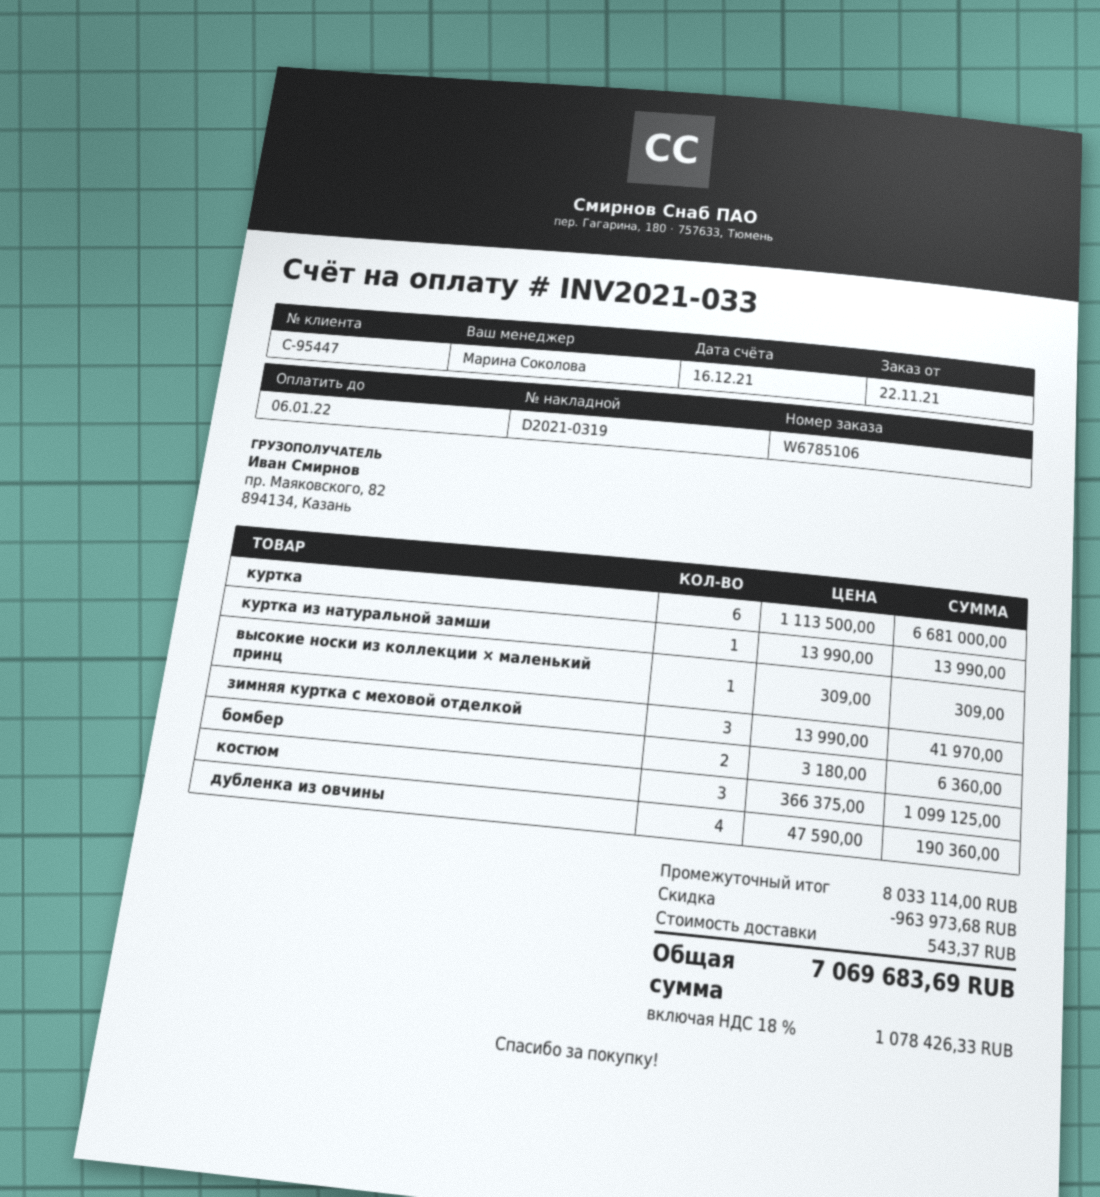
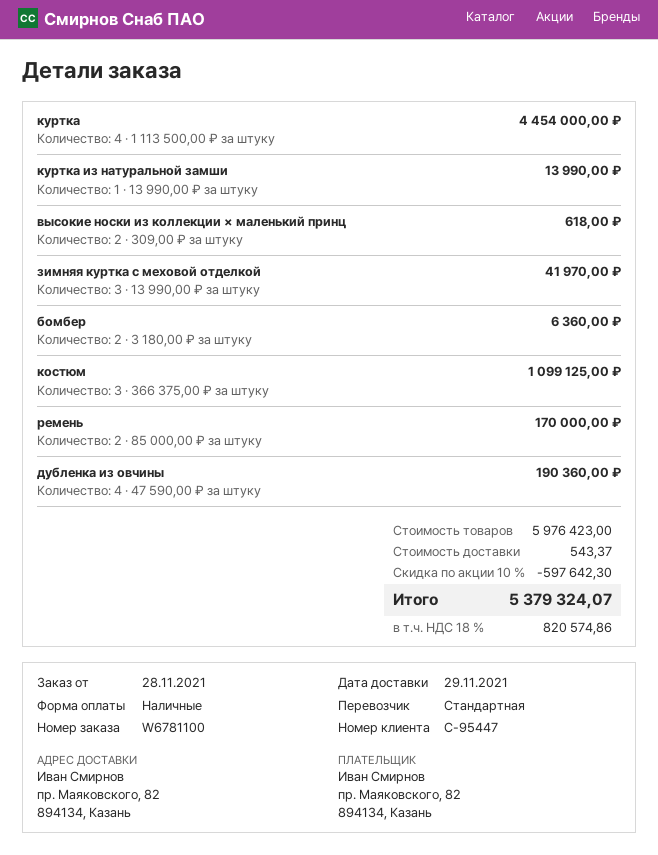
order number: W6785106 -> W6781100
order date: 2021-11-22 -> 2021-11-28
куртка: 6 x 1113500.00 = 6681000.00 -> 4 x 1113500.00 = 4454000.00
высокие носки из коллекции × маленький принц: 1 x 309.00 = 309.00 -> 2 x 309.00 = 618.00
ремень: none -> 2 x 85000.00 = 170000.00
subtotal: 8033114.00 -> 5976423.00
discount: 963973.68 -> 597642.30
tax: 18% = 1078426.33 -> 18% = 820574.86
total: 7069683.69 -> 5379324.07

